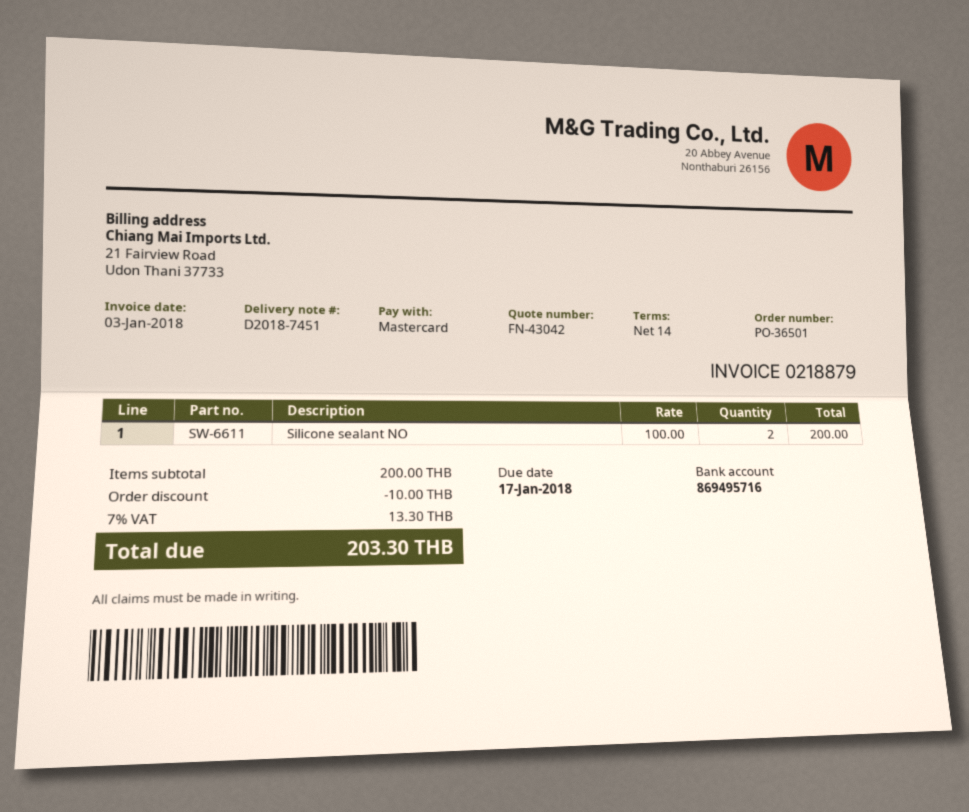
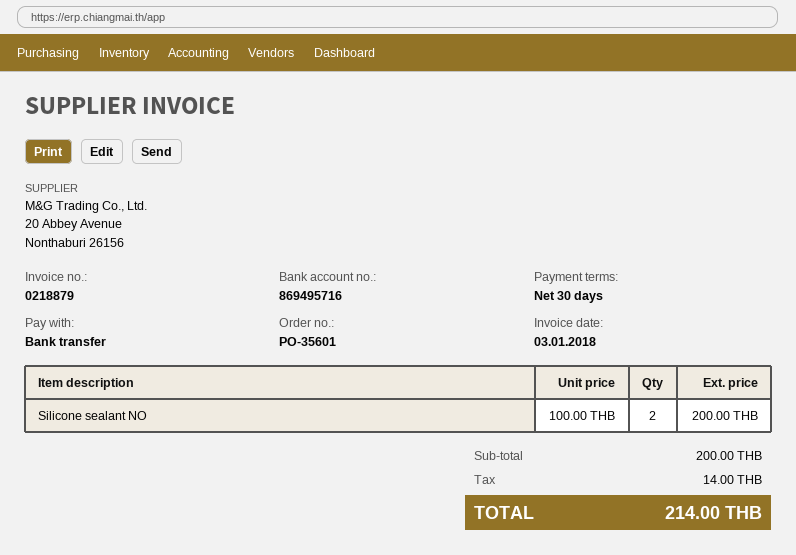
order number: PO-36501 -> PO-35601
payment terms: 14 days -> 30 days
payment method: Mastercard -> bank transfer
discount: 10.00 -> none
tax: 13.30 -> 14.00
total: 203.30 -> 214.00

